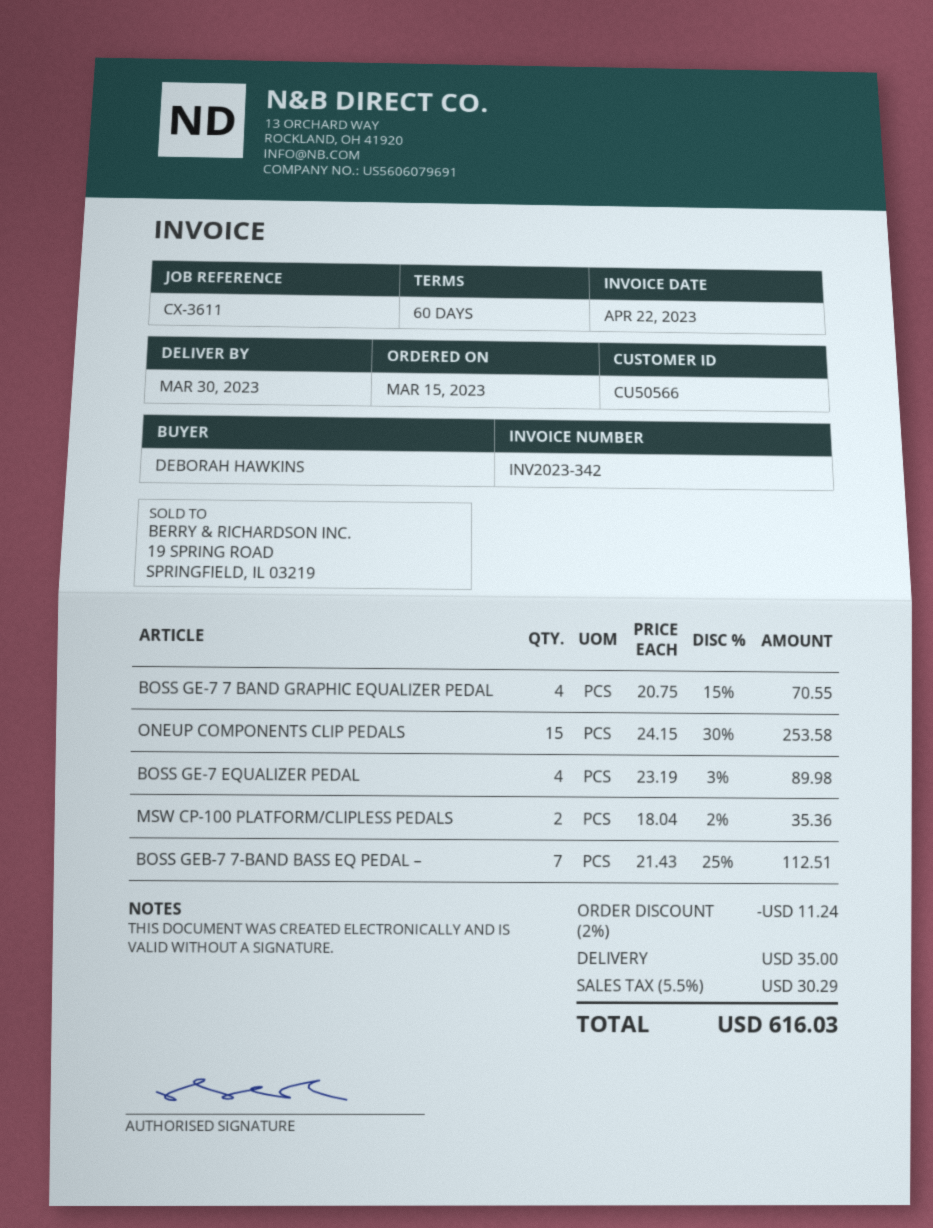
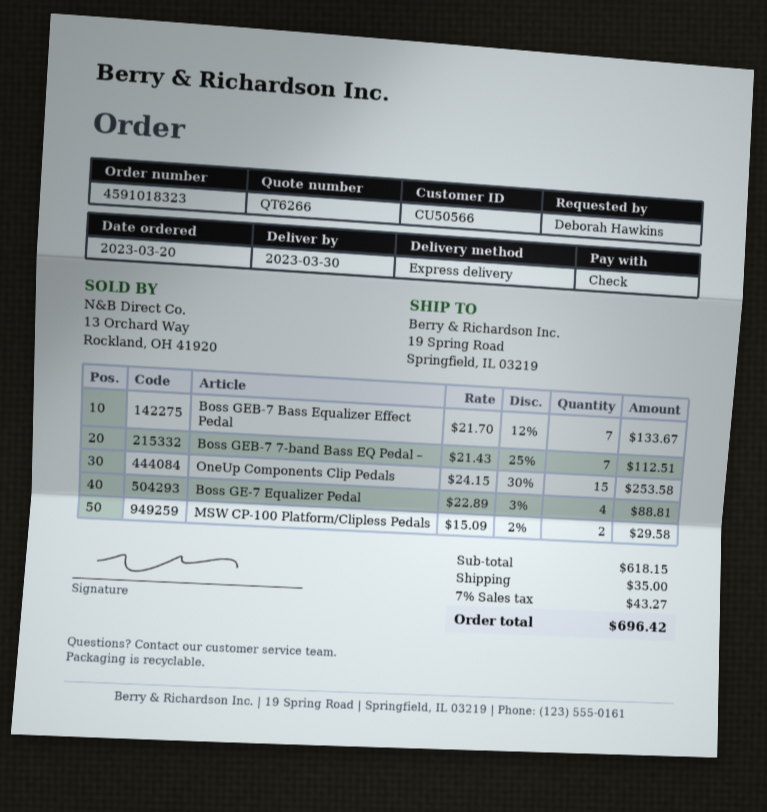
order date: 2023-03-15 -> 2023-03-20
BOSS GE-7 7 BAND GRAPHIC EQUALIZER PEDAL: 4 x 20.75 - 15% = 70.55 -> none
BOSS GE-7 EQUALIZER PEDAL: 4 x 23.19 - 3% = 89.98 -> 4 x 22.89 - 3% = 88.81
MSW CP-100 PLATFORM/CLIPLESS PEDALS: 2 x 18.04 - 2% = 35.36 -> 2 x 15.09 - 2% = 29.58
Boss GEB-7 Bass Equalizer Effect Pedal: none -> 7 x 21.70 - 12% = 133.67
discount: 2% = 11.24 -> none
tax: 5.5% = 30.29 -> 7% = 43.27
total: 616.03 -> 696.42

